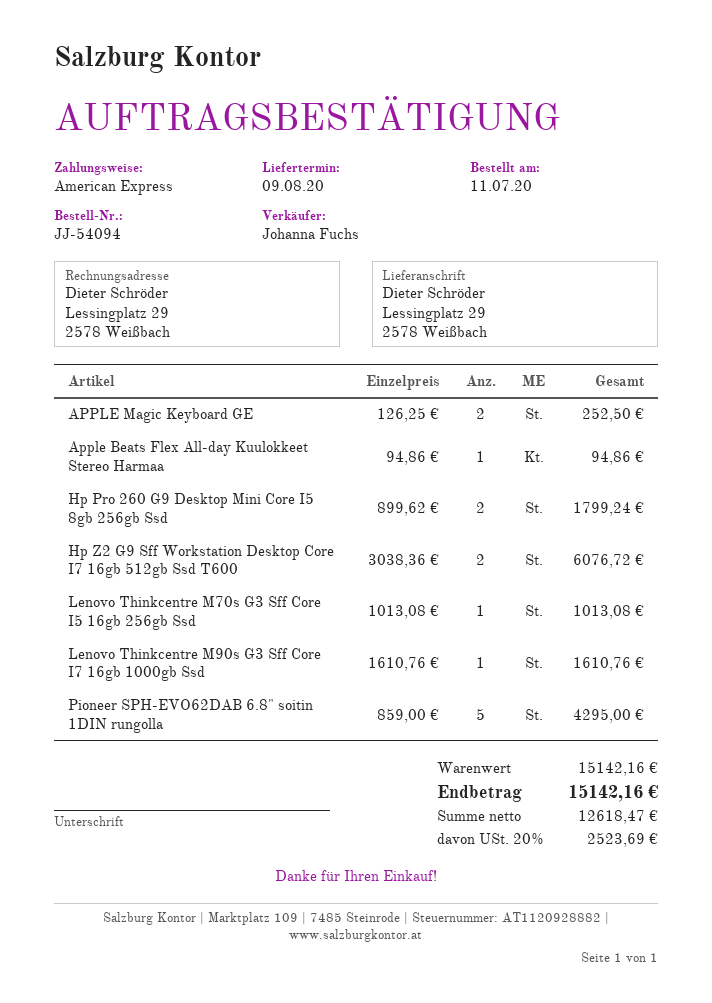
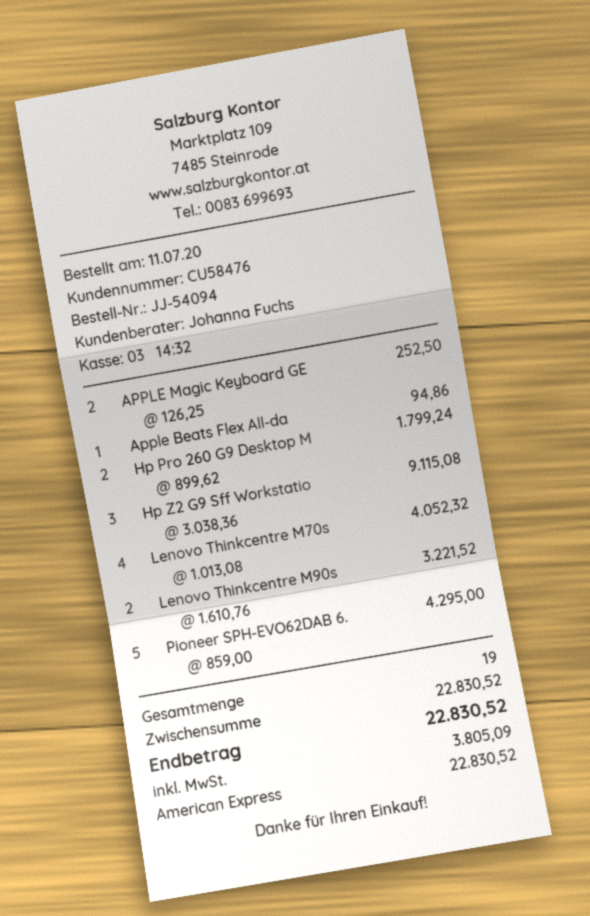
Hp Z2 G9 Sff Workstation Desktop Core I7 16gb 512gb Ssd T600: 2 x 3038.36 = 6076.72 -> 3 x 3038.36 = 9115.08
Lenovo Thinkcentre M70s G3 Sff Core I5 16gb 256gb Ssd: 1 x 1013.08 = 1013.08 -> 4 x 1013.08 = 4052.32
Lenovo Thinkcentre M90s G3 Sff Core I7 16gb 1000gb Ssd: 1 x 1610.76 = 1610.76 -> 2 x 1610.76 = 3221.52
subtotal: 15142.16 -> 22830.52
tax: 2523.69 -> 3805.09
total: 15142.16 -> 22830.52

